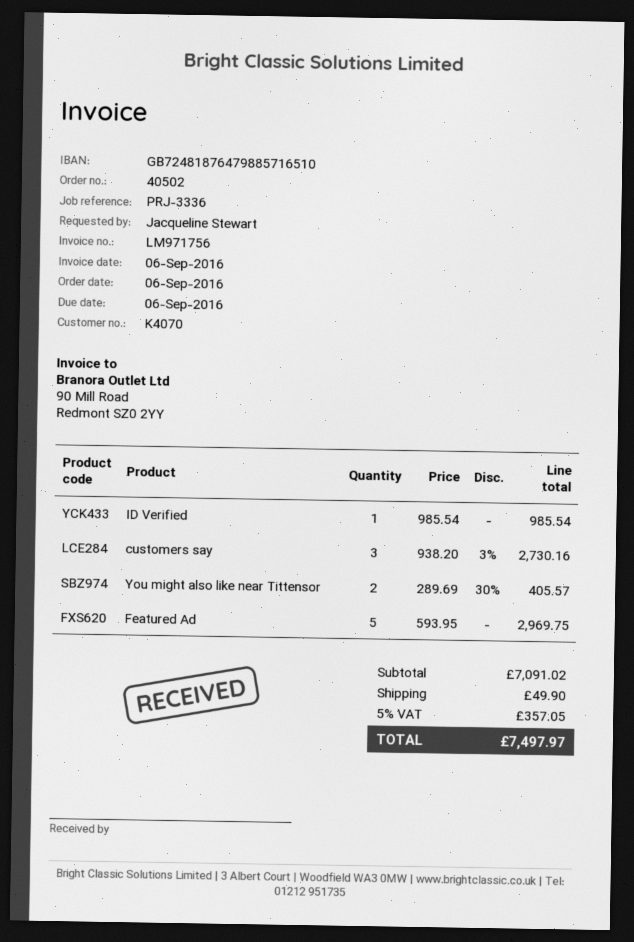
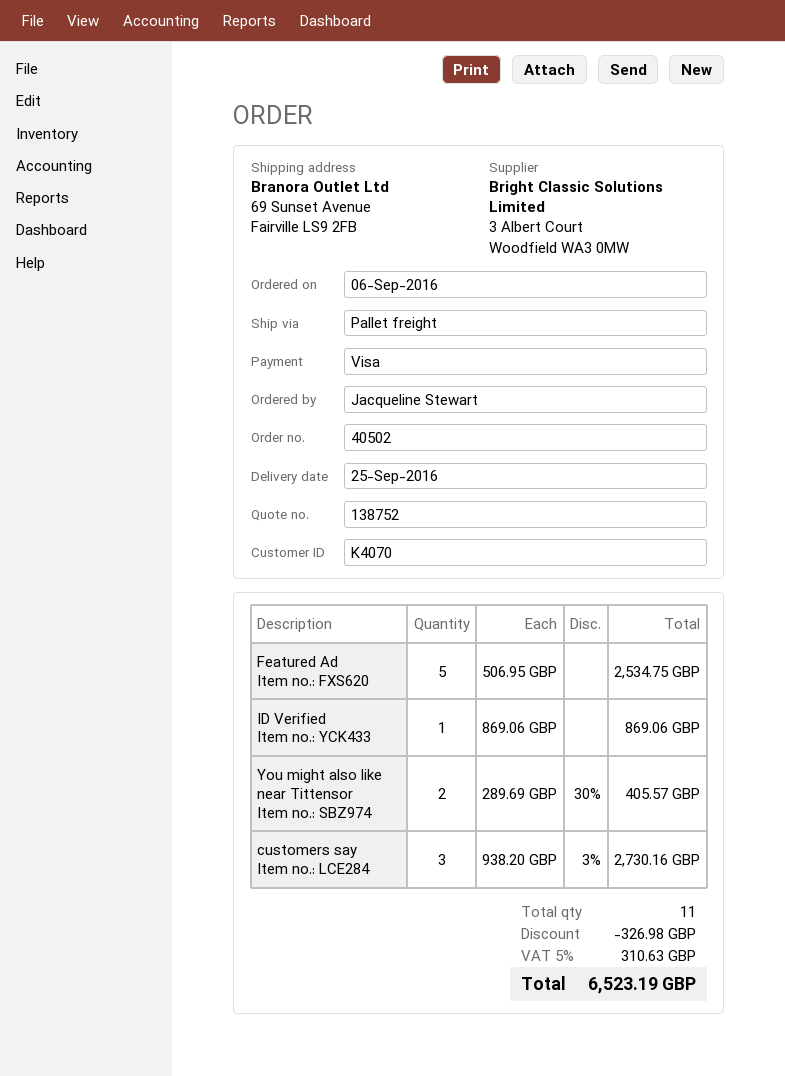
ID Verified: 1 x 985.54 = 985.54 -> 1 x 869.06 = 869.06
Featured Ad: 5 x 593.95 = 2969.75 -> 5 x 506.95 = 2534.75
discount: none -> 326.98
shipping: 49.90 -> none
tax: 5% = 357.05 -> 5% = 310.63
total: 7497.97 -> 6523.19

